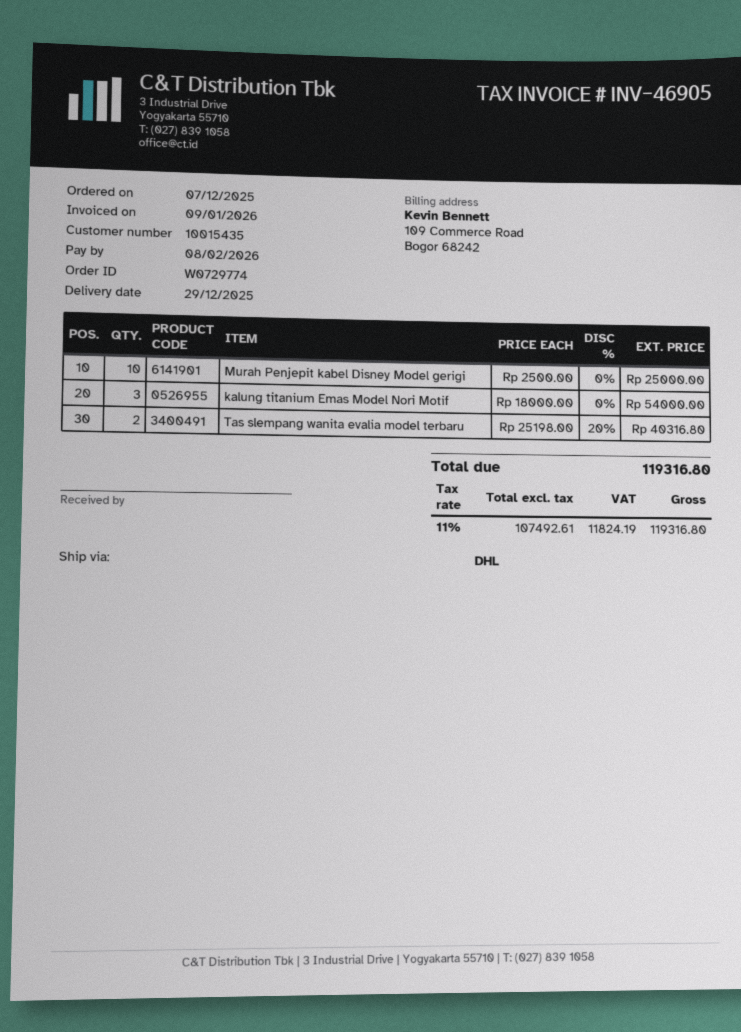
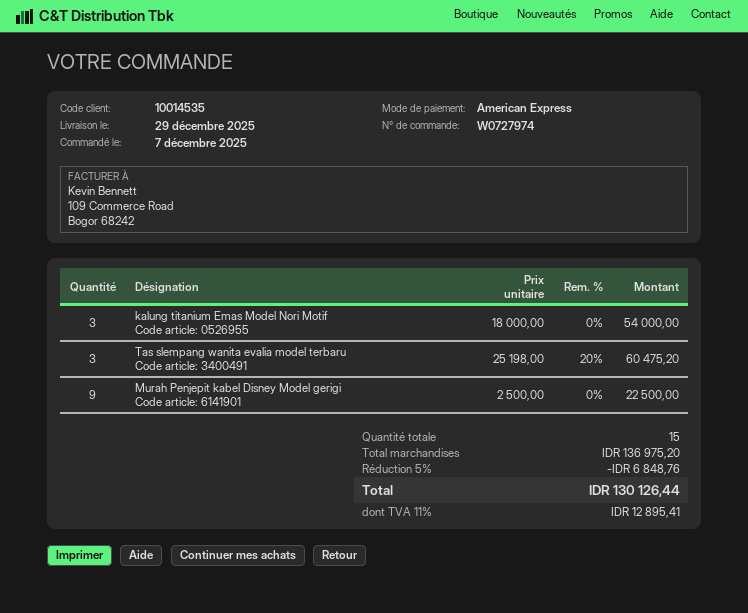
order number: W0729774 -> W0727974
customer number: 10015435 -> 10014535
Murah Penjepit kabel Disney Model gerigi: 10 x 2500.00 = 25000.00 -> 9 x 2500.00 = 22500.00
Tas slempang wanita evalia model terbaru: 2 x 25198.00 - 20% = 40316.80 -> 3 x 25198.00 - 20% = 60475.20
discount: none -> 5% = 6848.76
tax: 11% = 11824.19 -> 11% = 12895.41
total: 119316.80 -> 130126.44

